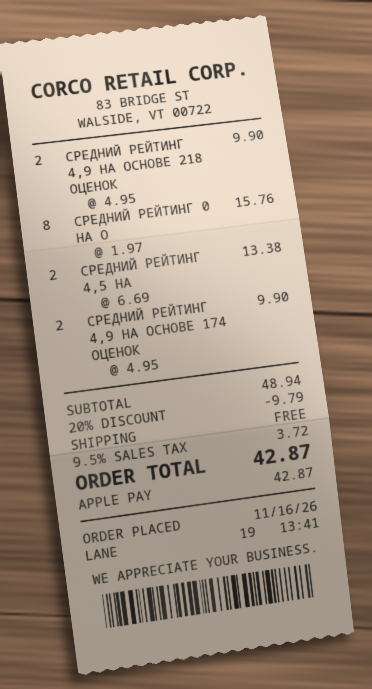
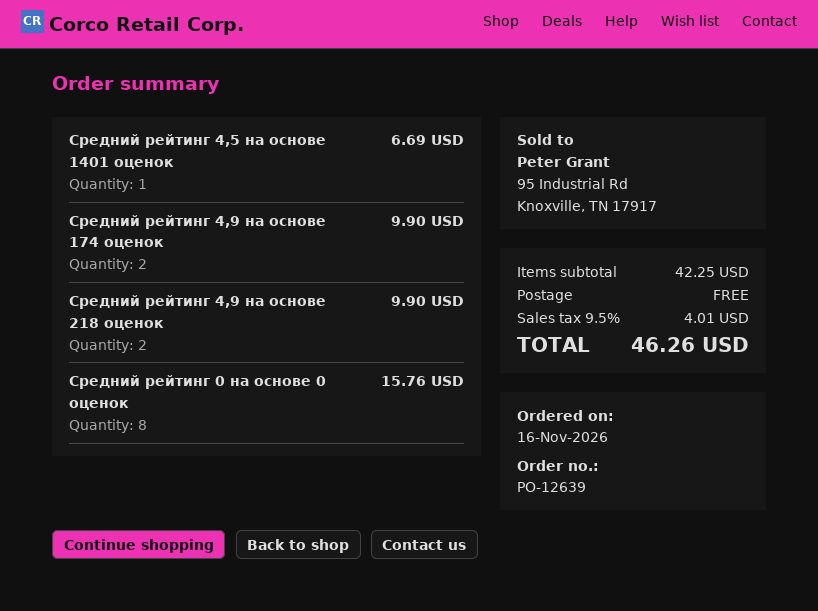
СРЕДНИЙ РЕЙТИНГ 4,5 НА: 2 for 13.38 -> 1 for 6.69
subtotal: 48.94 -> 42.25
discount: 20% = 9.79 -> none
tax: 9.5% = 3.72 -> 9.5% = 4.01
total: 42.87 -> 46.26

